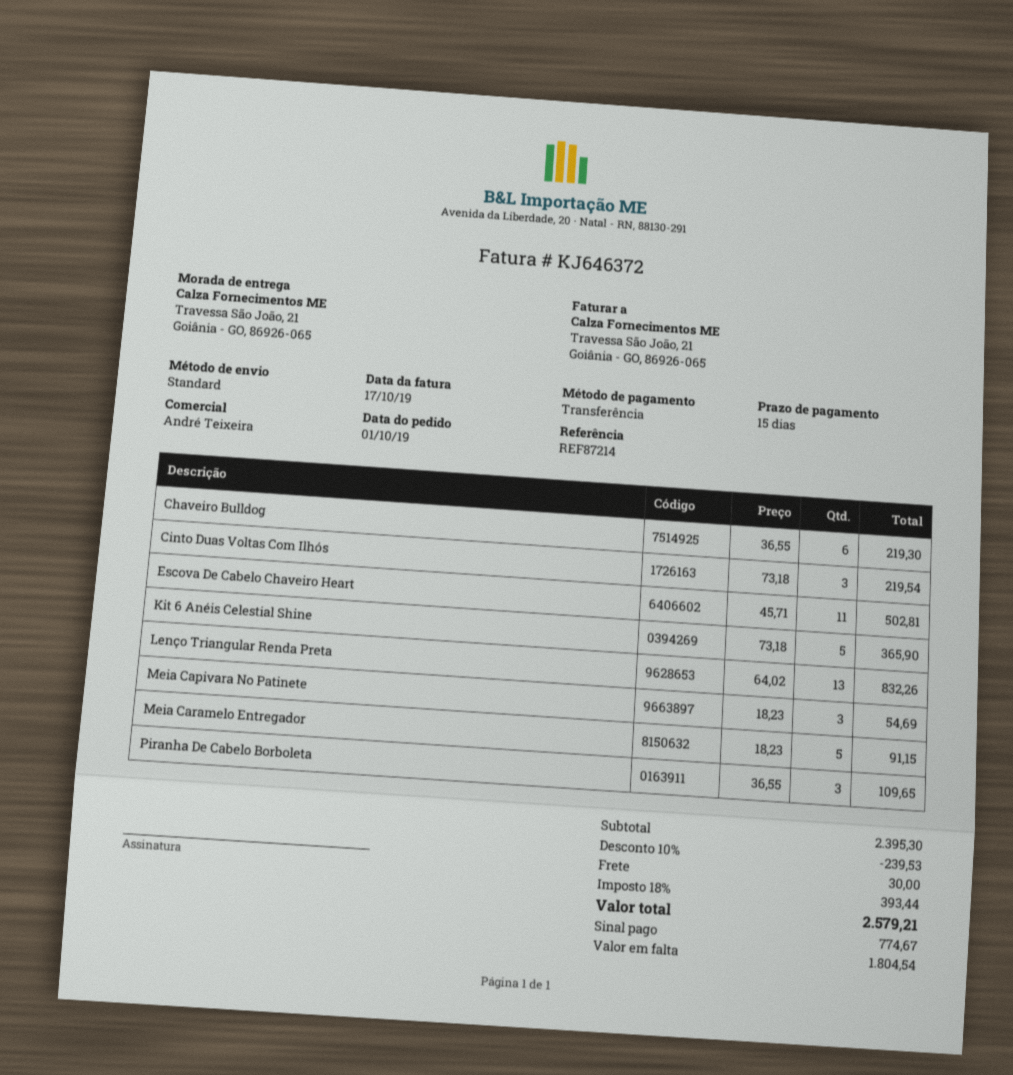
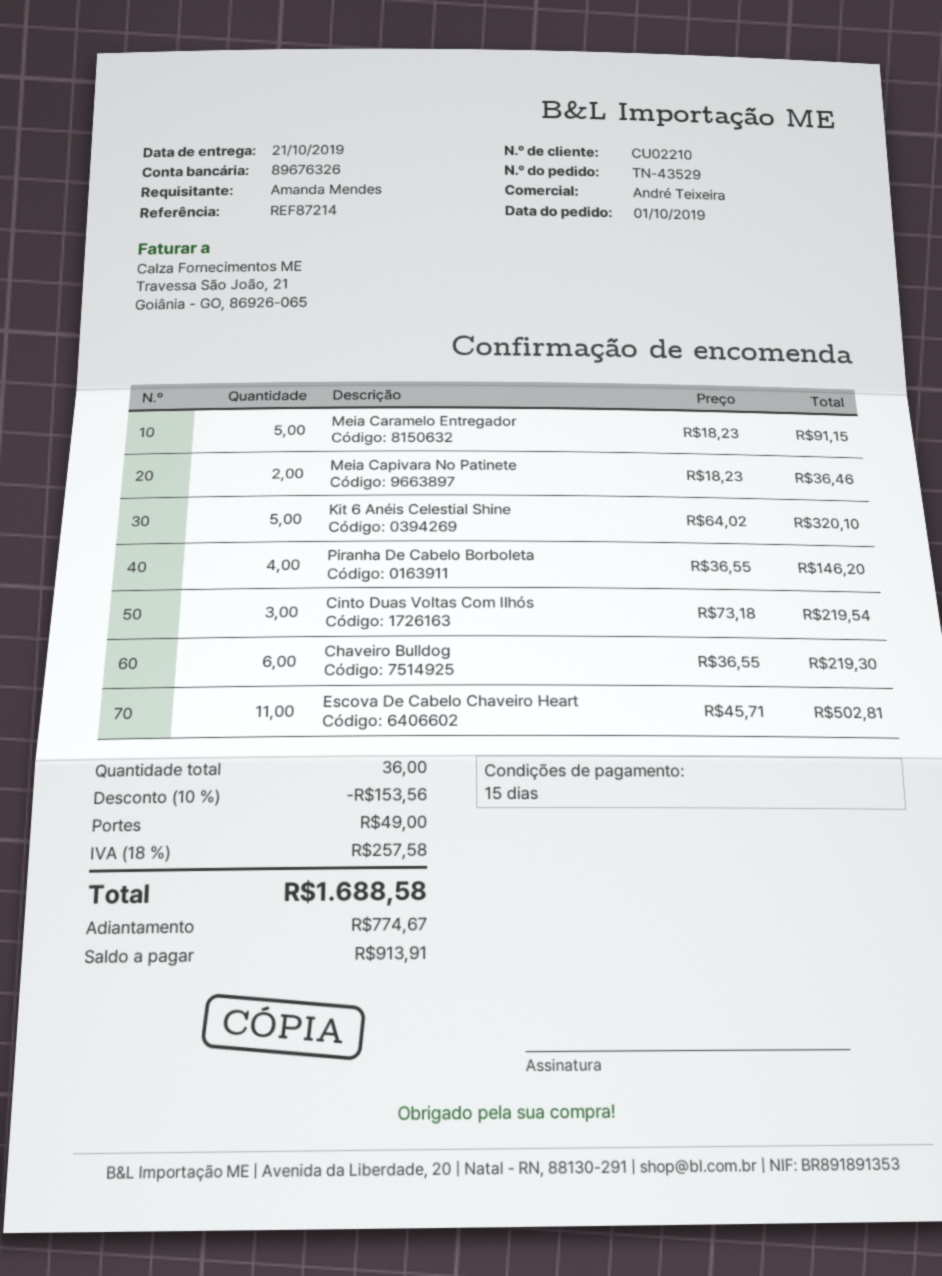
Kit 6 Anéis Celestial Shine: 5 x 73.18 = 365.90 -> 5 x 64.02 = 320.10
Lenço Triangular Renda Preta: 13 x 64.02 = 832.26 -> none
Meia Capivara No Patinete: 3 x 18.23 = 54.69 -> 2 x 18.23 = 36.46
Piranha De Cabelo Borboleta: 3 x 36.55 = 109.65 -> 4 x 36.55 = 146.20
discount: 10% = 239.53 -> 10% = 153.56
shipping: 30.00 -> 49.00
tax: 18% = 393.44 -> 18% = 257.58
total: 2579.21 -> 1688.58
balance: 1804.54 -> 913.91

